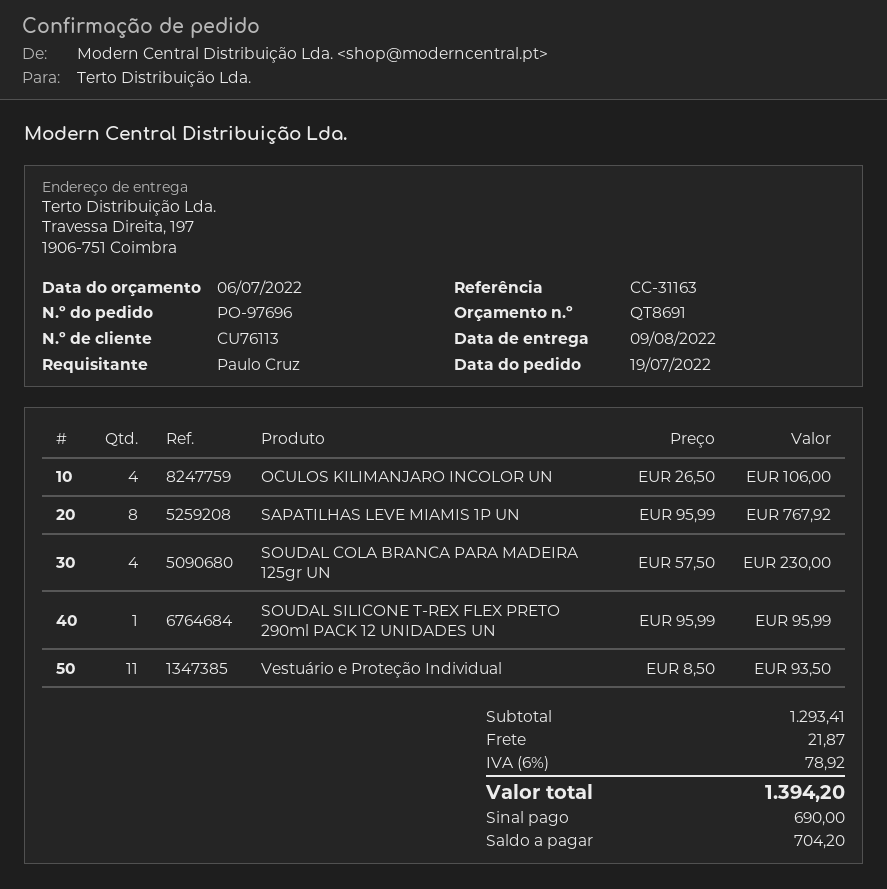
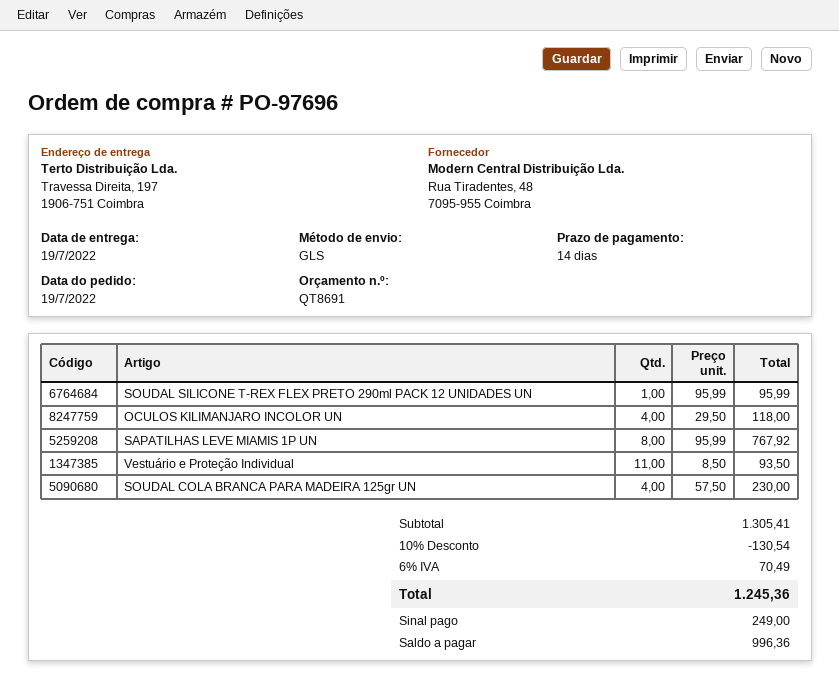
delivery date: 2022-08-09 -> 2022-07-19
OCULOS KILIMANJARO INCOLOR UN: 4 x 26.50 = 106.00 -> 4 x 29.50 = 118.00
subtotal: 1293.41 -> 1305.41
discount: none -> 10% = 130.54
shipping: 21.87 -> none
tax: 6% = 78.92 -> 6% = 70.49
total: 1394.20 -> 1245.36
deposit: 690.00 -> 249.00
balance: 704.20 -> 996.36

